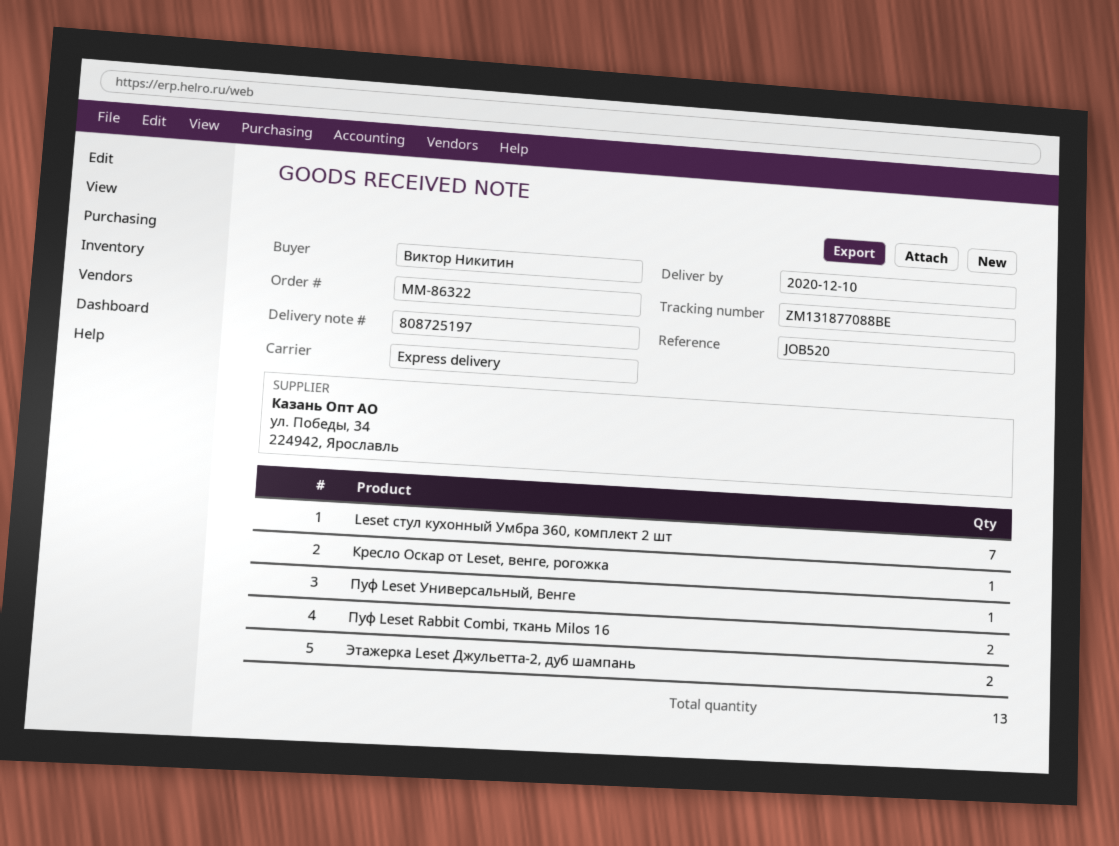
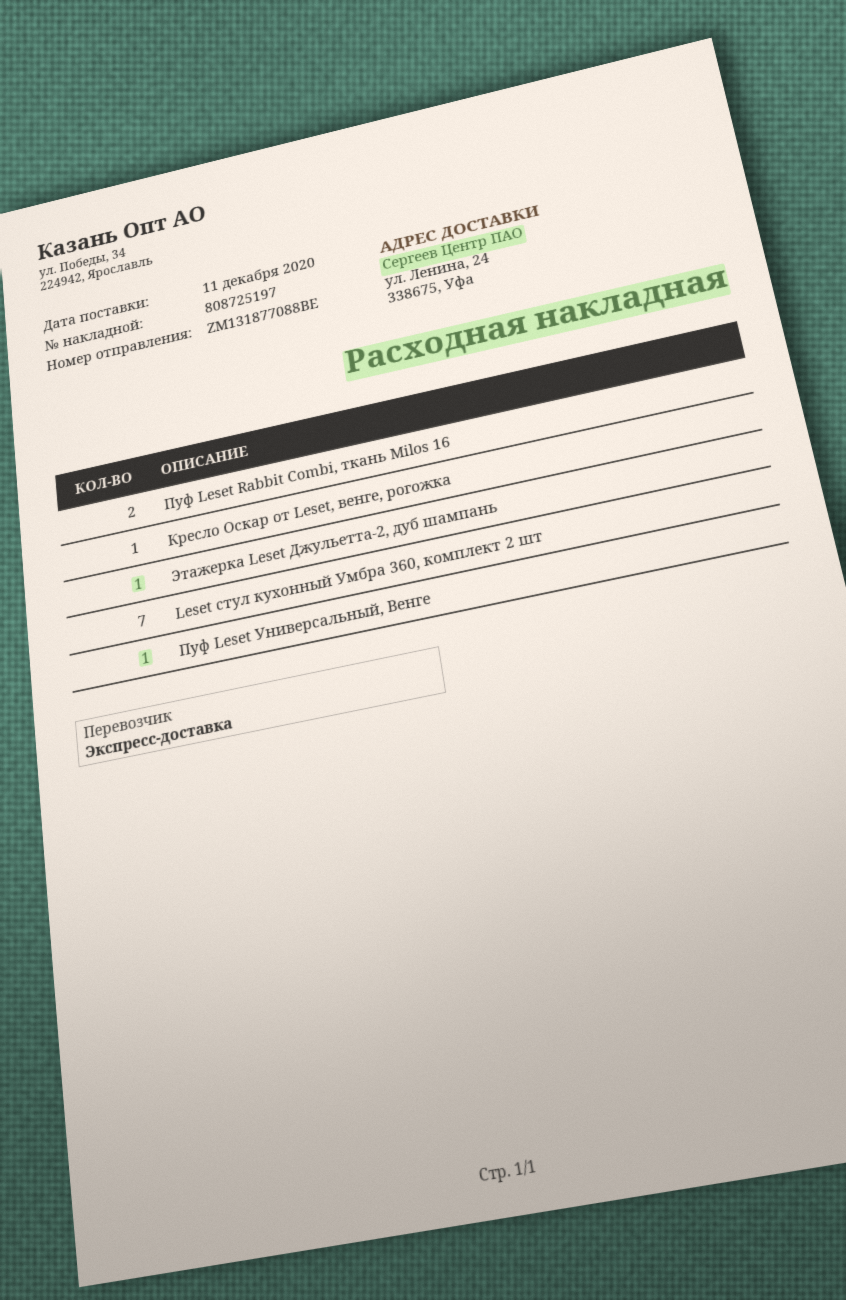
delivery date: 2020-12-10 -> 2020-12-11
Этажерка Leset Джульетта-2, дуб шампань: 2 -> 1

